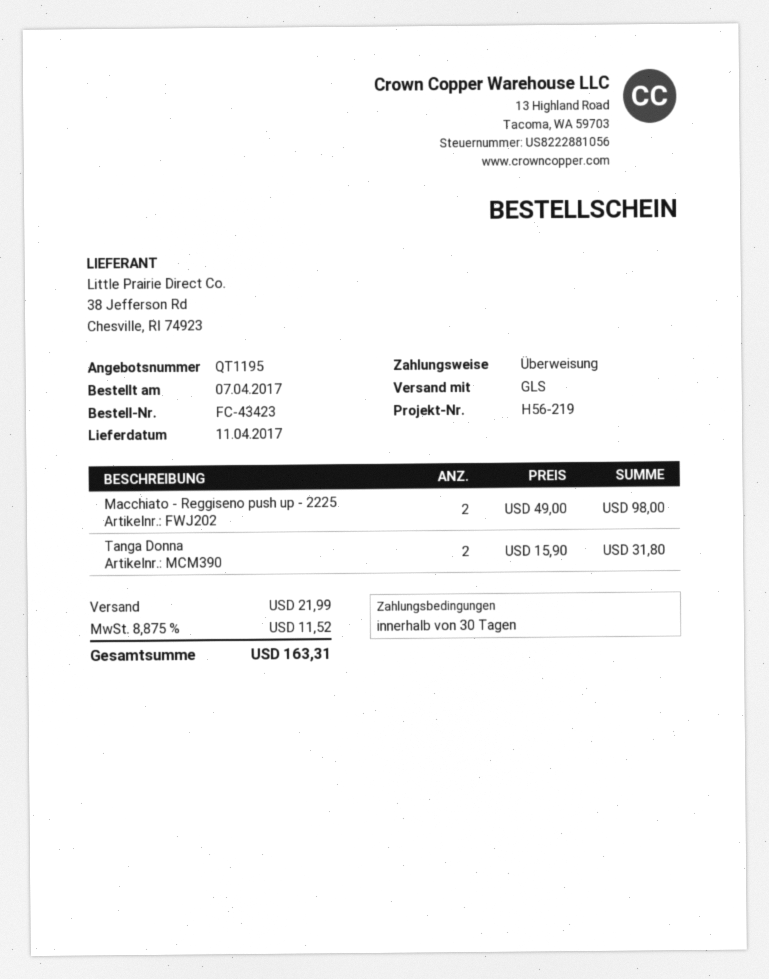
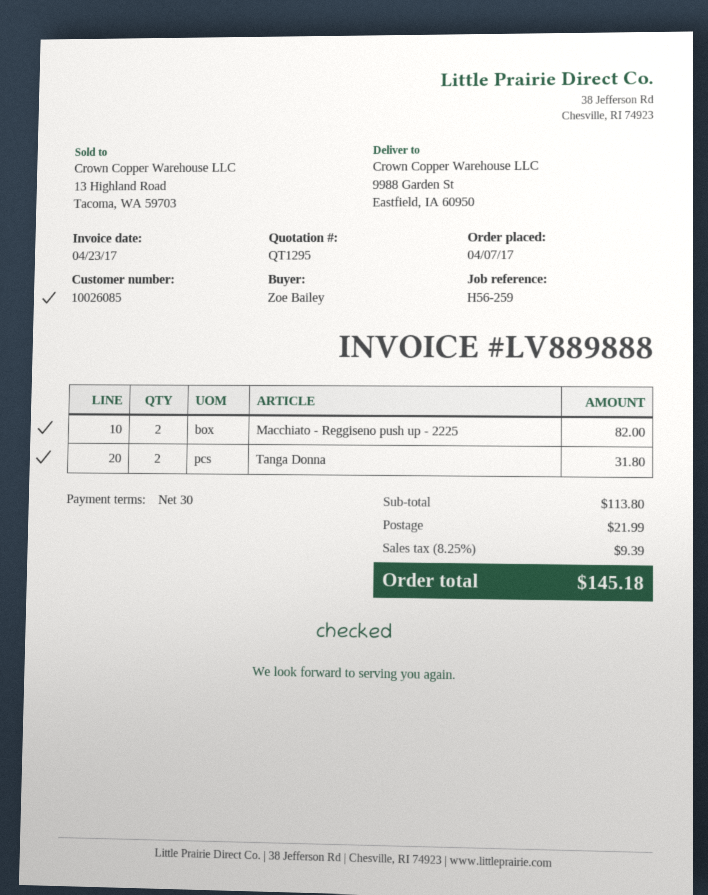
quote number: QT1195 -> QT1295
reference: H56-219 -> H56-259
Macchiato - Reggiseno push up - 2225: 2 for 98.00 -> 2 for 82.00
tax: 8.875% = 11.52 -> 8.25% = 9.39
total: 163.31 -> 145.18

